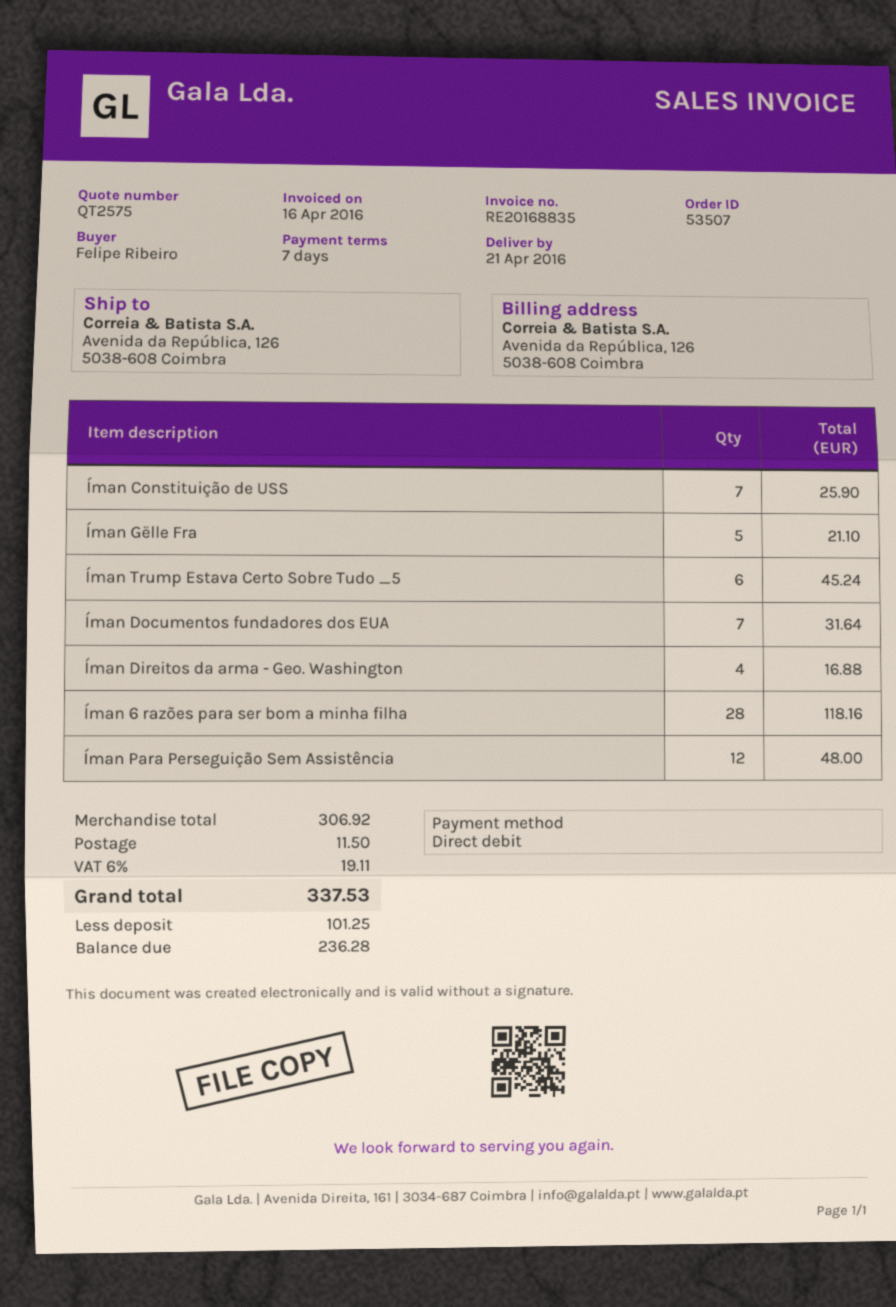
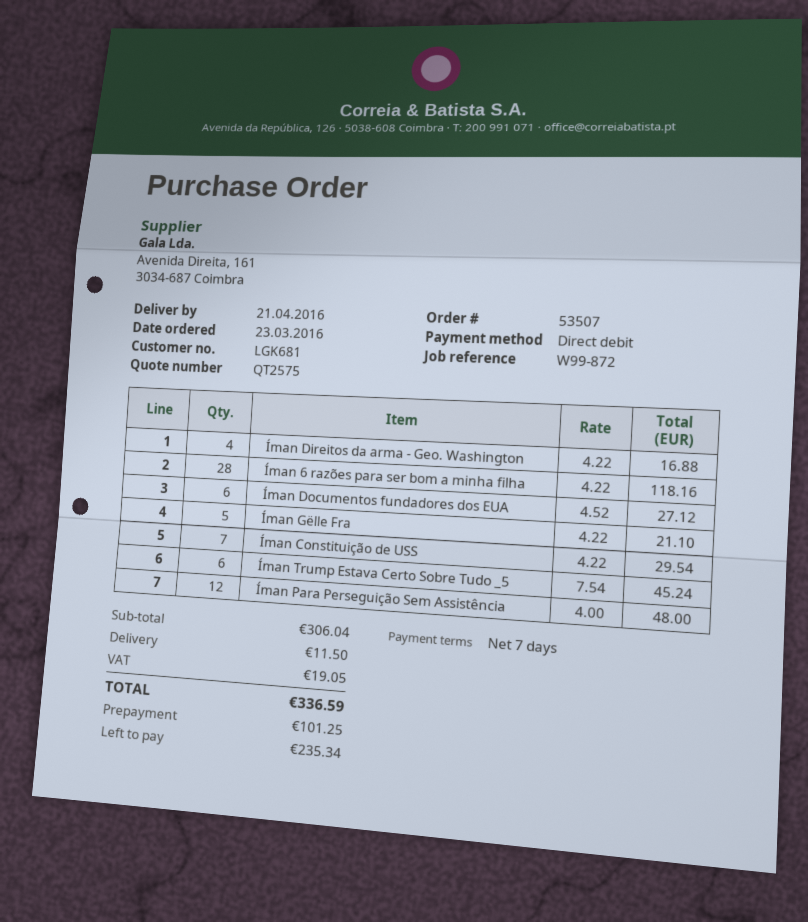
Íman Constituição de USS: 7 for 25.90 -> 7 for 29.54
Íman Documentos fundadores dos EUA: 7 for 31.64 -> 6 for 27.12
subtotal: 306.92 -> 306.04
tax: 19.11 -> 19.05
total: 337.53 -> 336.59
balance: 236.28 -> 235.34

